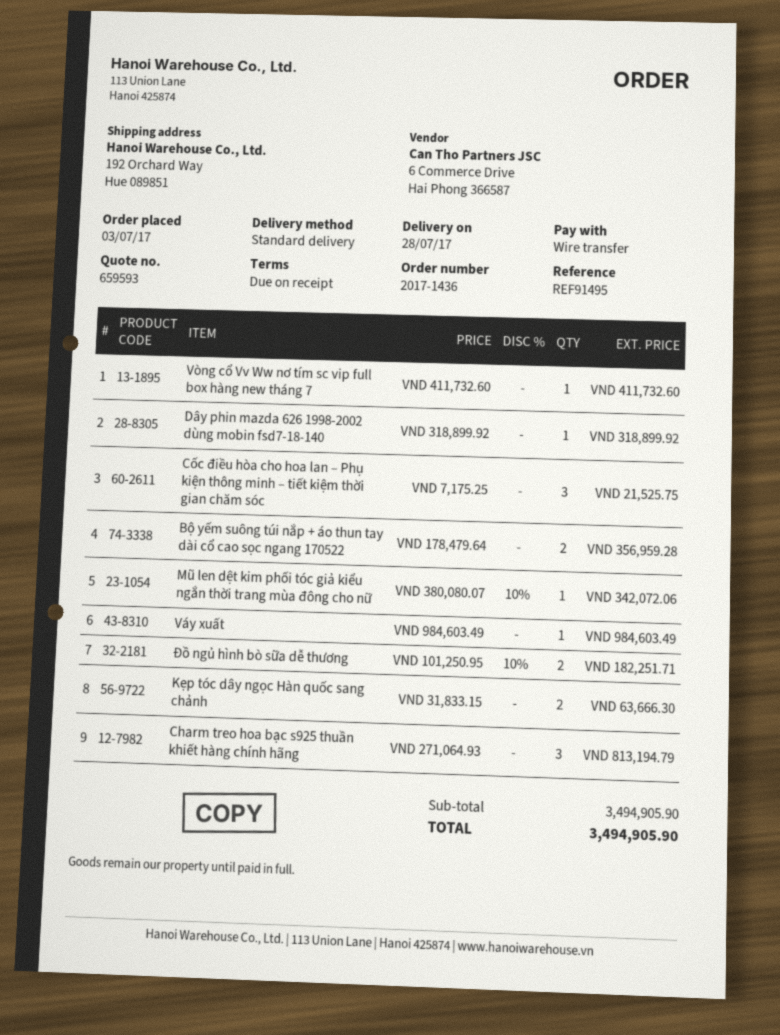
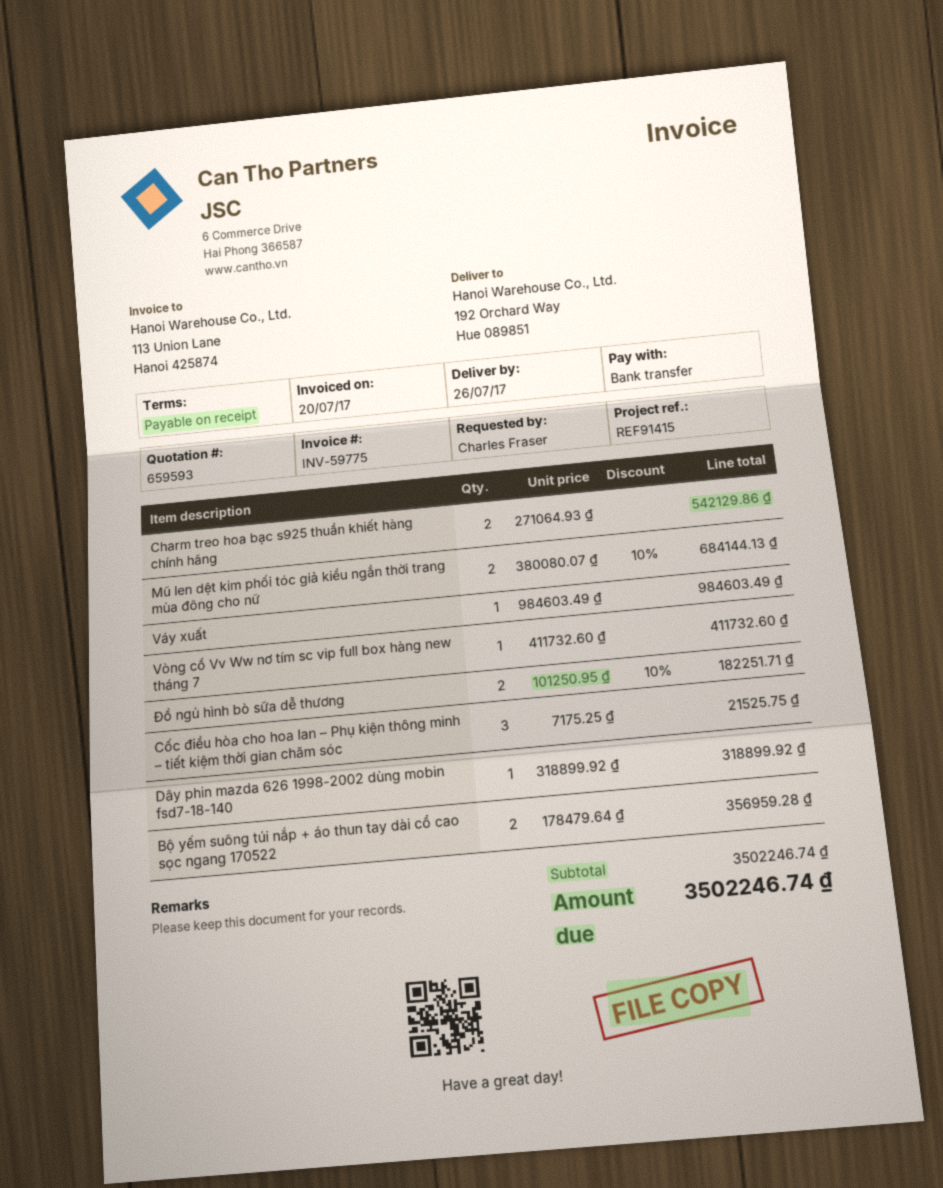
delivery date: 2017-07-28 -> 2017-07-26
reference: REF91495 -> REF91415
Mũ len dệt kim phối tóc giả kiểu ngắn thời trang mùa đông cho nữ: 1 x 380080.07 - 10% = 342072.06 -> 2 x 380080.07 - 10% = 684144.13
Kẹp tóc dây ngọc Hàn quốc sang chảnh: 2 x 31833.15 = 63666.30 -> none
Charm treo hoa bạc s925 thuần khiết hàng chính hãng: 3 x 271064.93 = 813194.79 -> 2 x 271064.93 = 542129.86
subtotal: 3494905.90 -> 3502246.74
total: 3494905.90 -> 3502246.74

